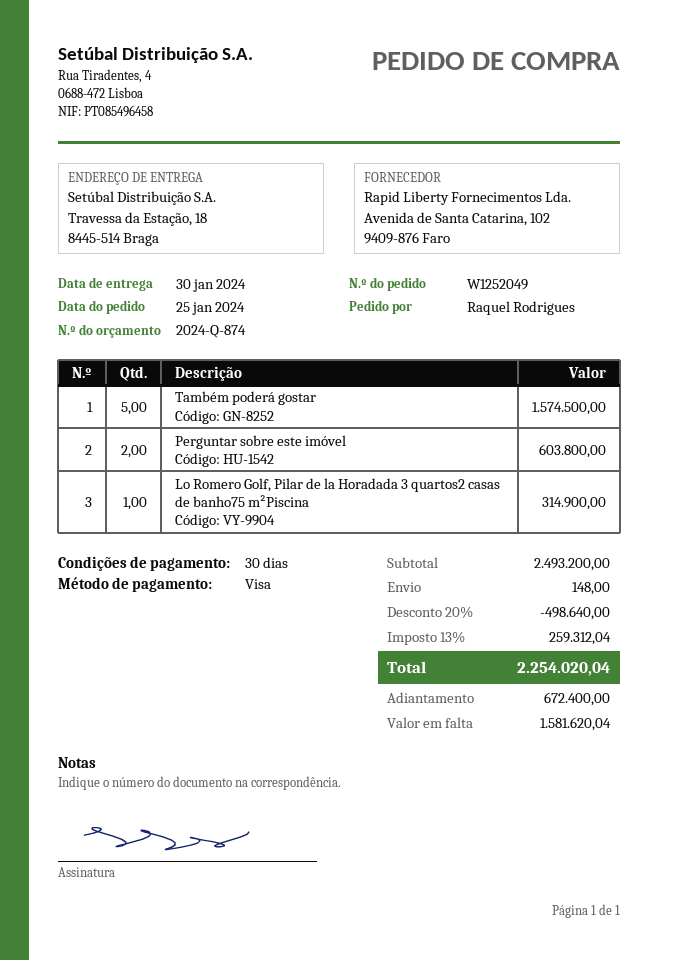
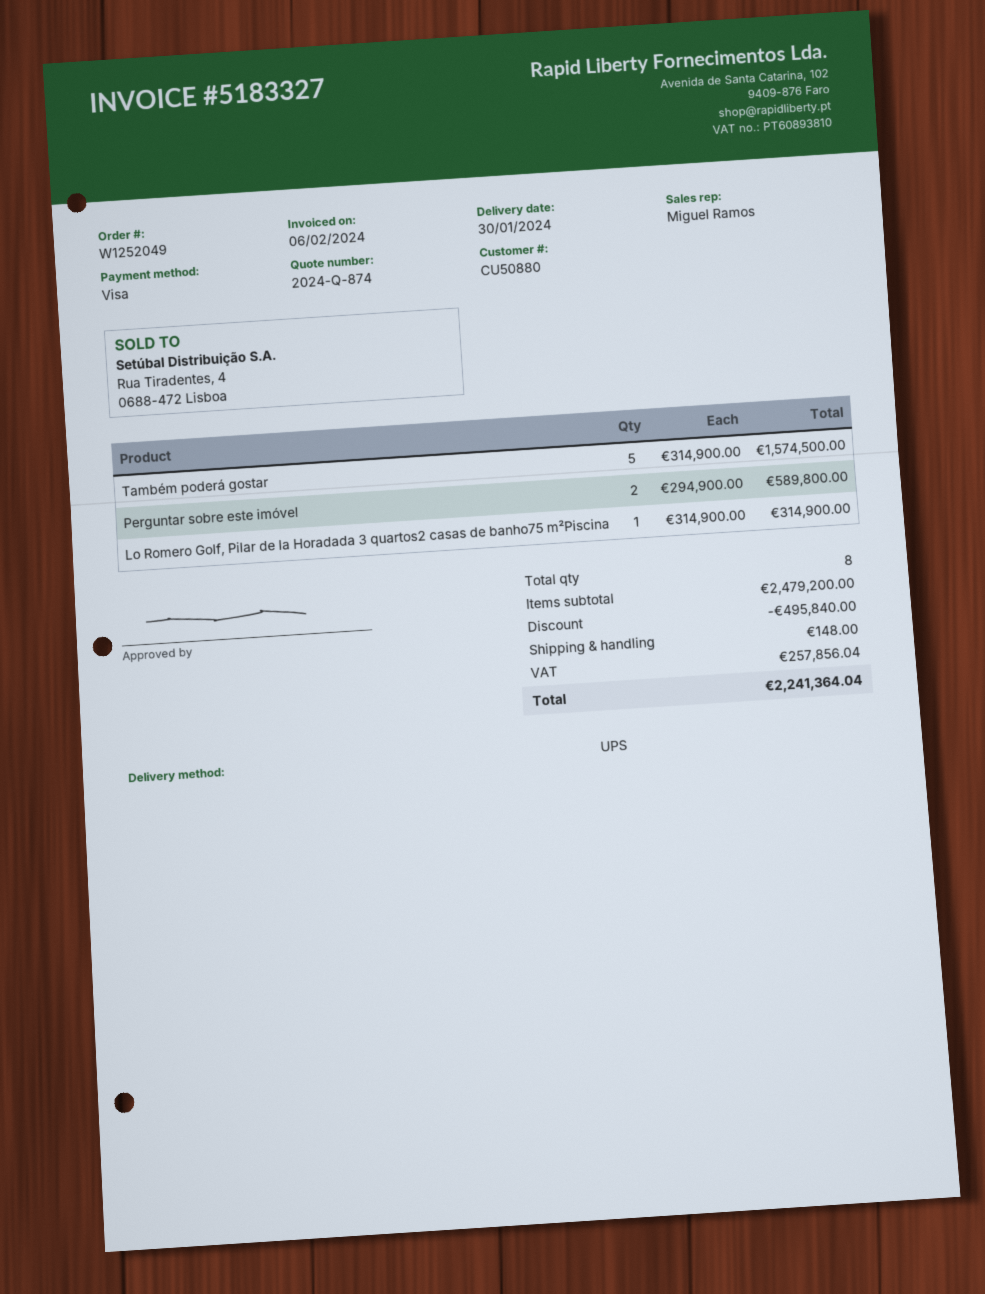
Perguntar sobre este imóvel: 2 for 603800.00 -> 2 for 589800.00
subtotal: 2493200.00 -> 2479200.00
discount: 498640.00 -> 495840.00
tax: 259312.04 -> 257856.04
total: 2254020.04 -> 2241364.04

